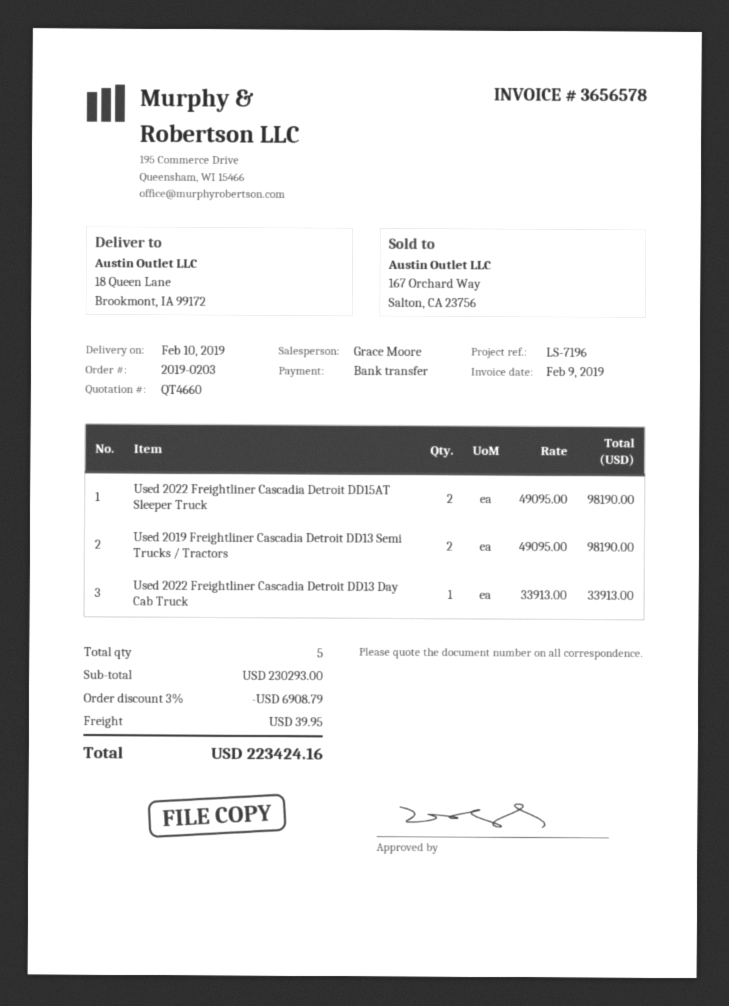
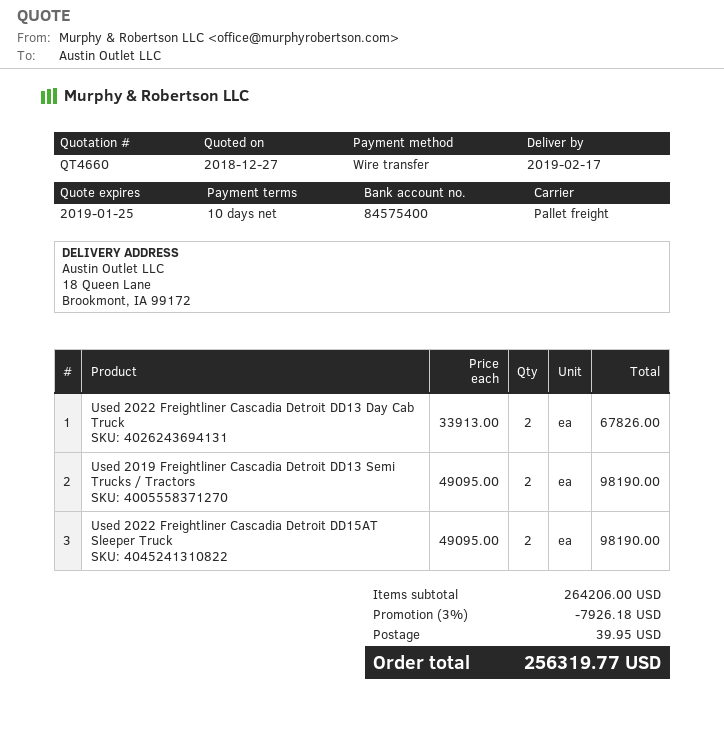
delivery date: 2019-02-10 -> 2019-02-17
Used 2022 Freightliner Cascadia Detroit DD13 Day Cab Truck: 1 x 33913.00 = 33913.00 -> 2 x 33913.00 = 67826.00
subtotal: 230293.00 -> 264206.00
discount: 3% = 6908.79 -> 3% = 7926.18
total: 223424.16 -> 256319.77

